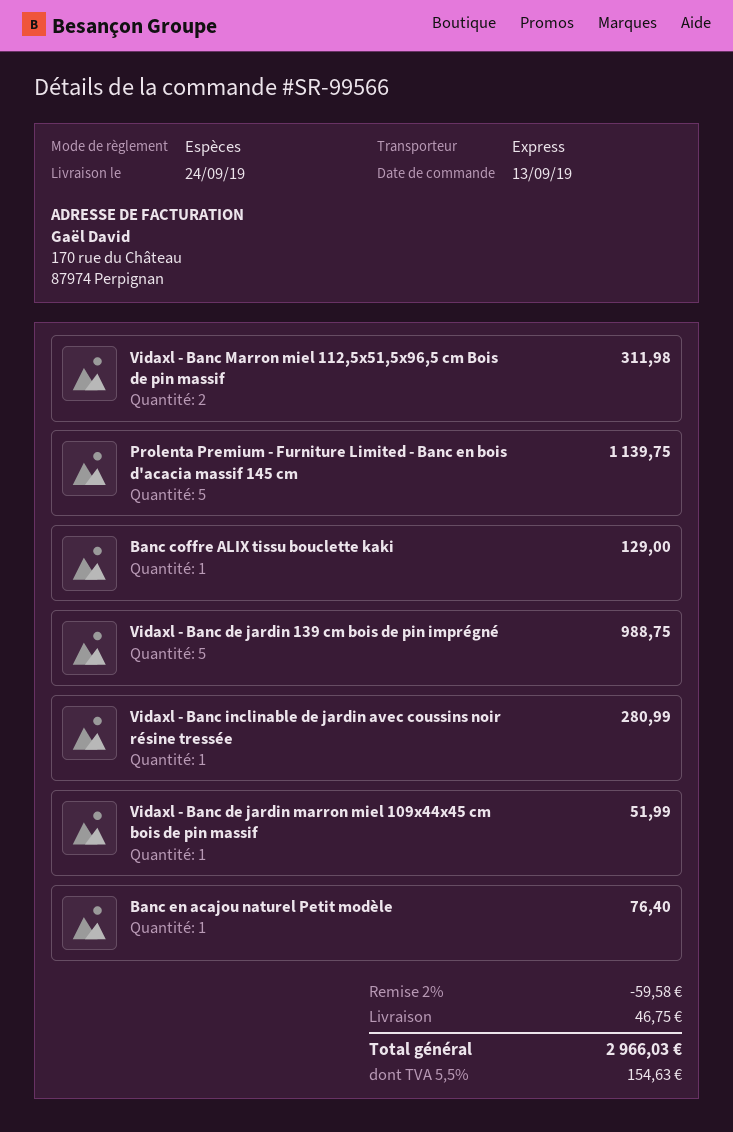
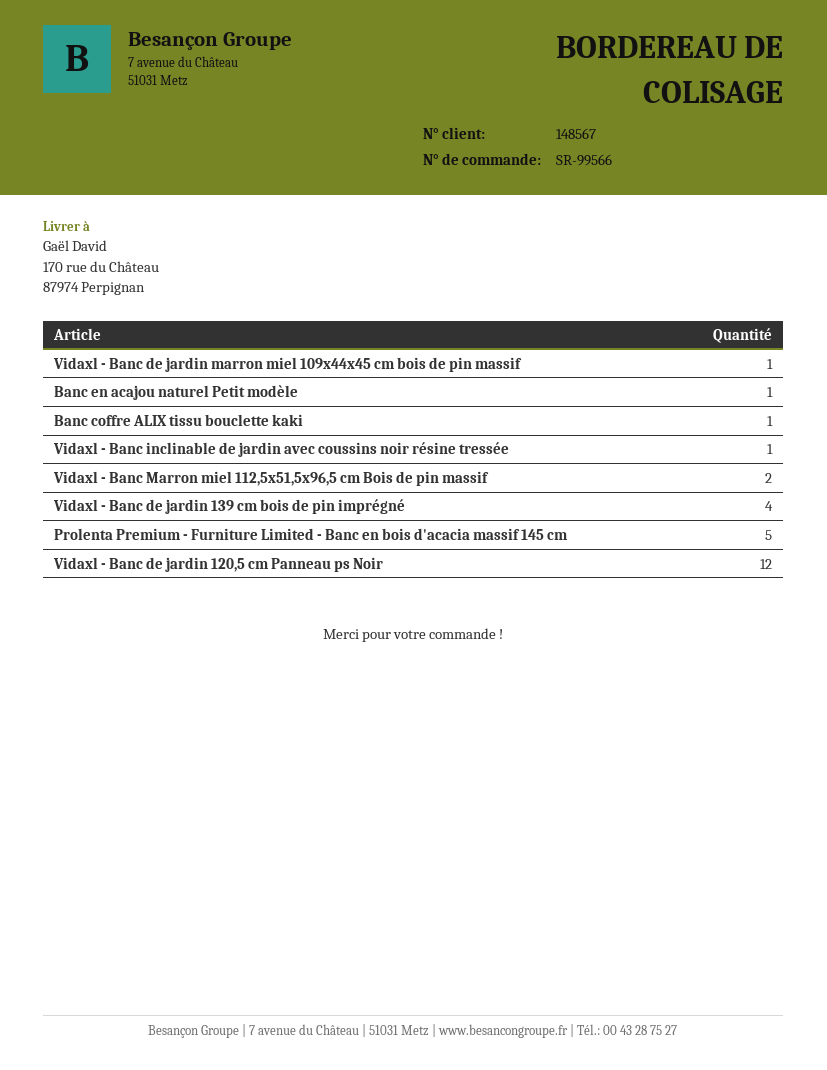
Vidaxl - Banc de jardin 139 cm bois de pin imprégné: 5 -> 4
Vidaxl - Banc de jardin 120,5 cm Panneau ps Noir: none -> 12

